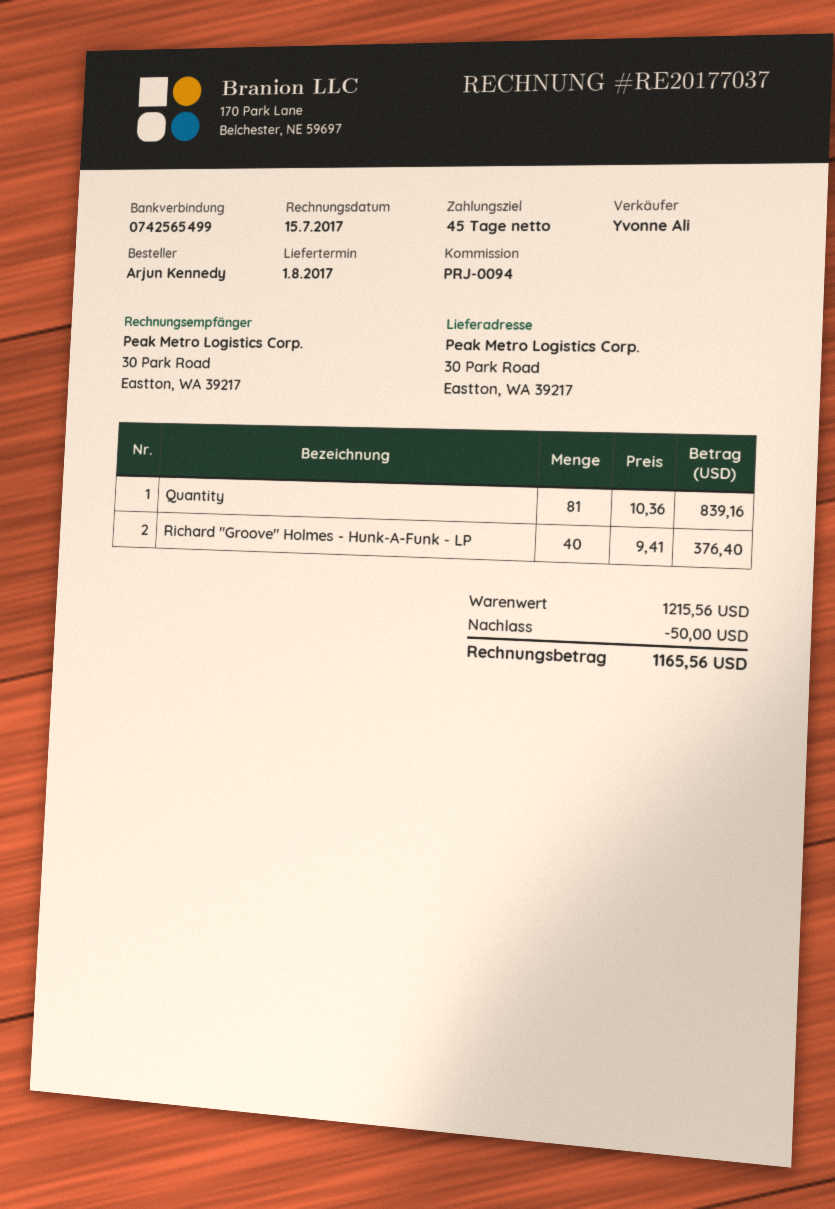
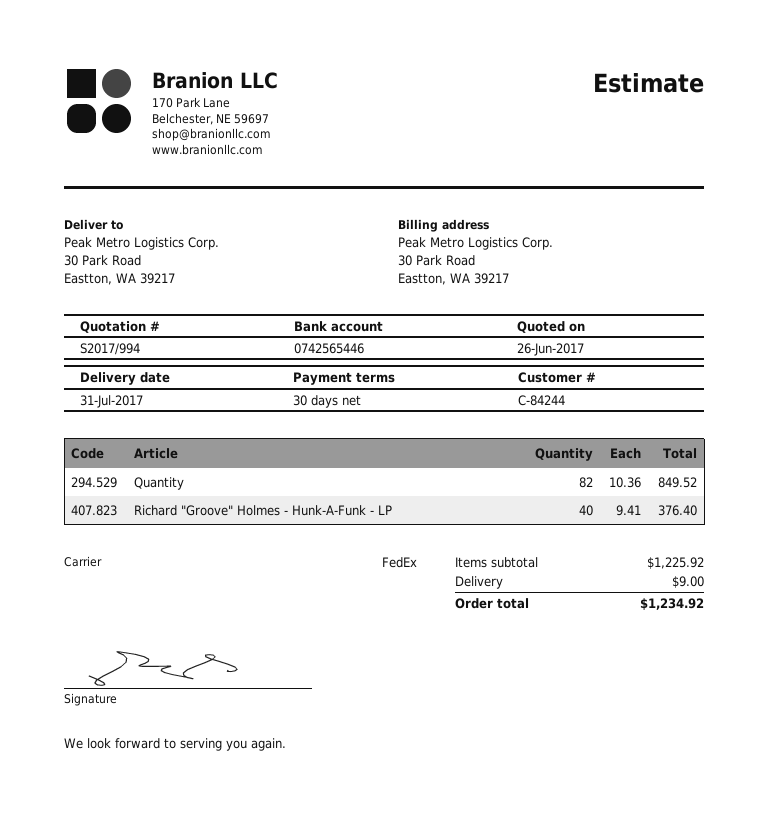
delivery date: 2017-08-01 -> 2017-07-31
payment terms: 45 days -> 30 days
bank account: 0742565499 -> 0742565446
Quantity: 81 x 10.36 = 839.16 -> 82 x 10.36 = 849.52
subtotal: 1215.56 -> 1225.92
discount: 50.00 -> none
shipping: none -> 9.00
total: 1165.56 -> 1234.92

